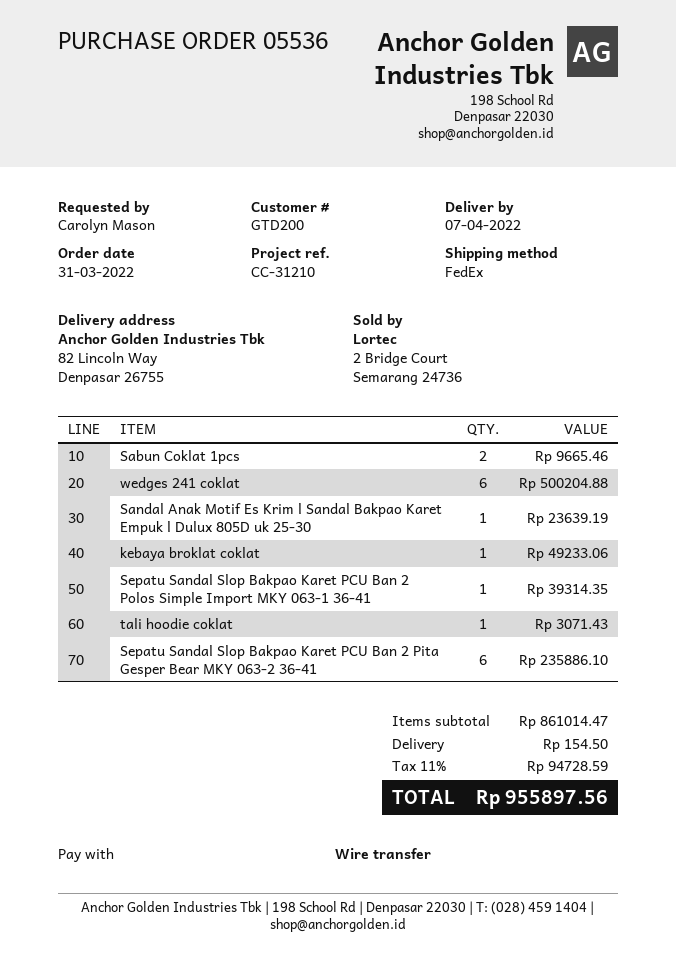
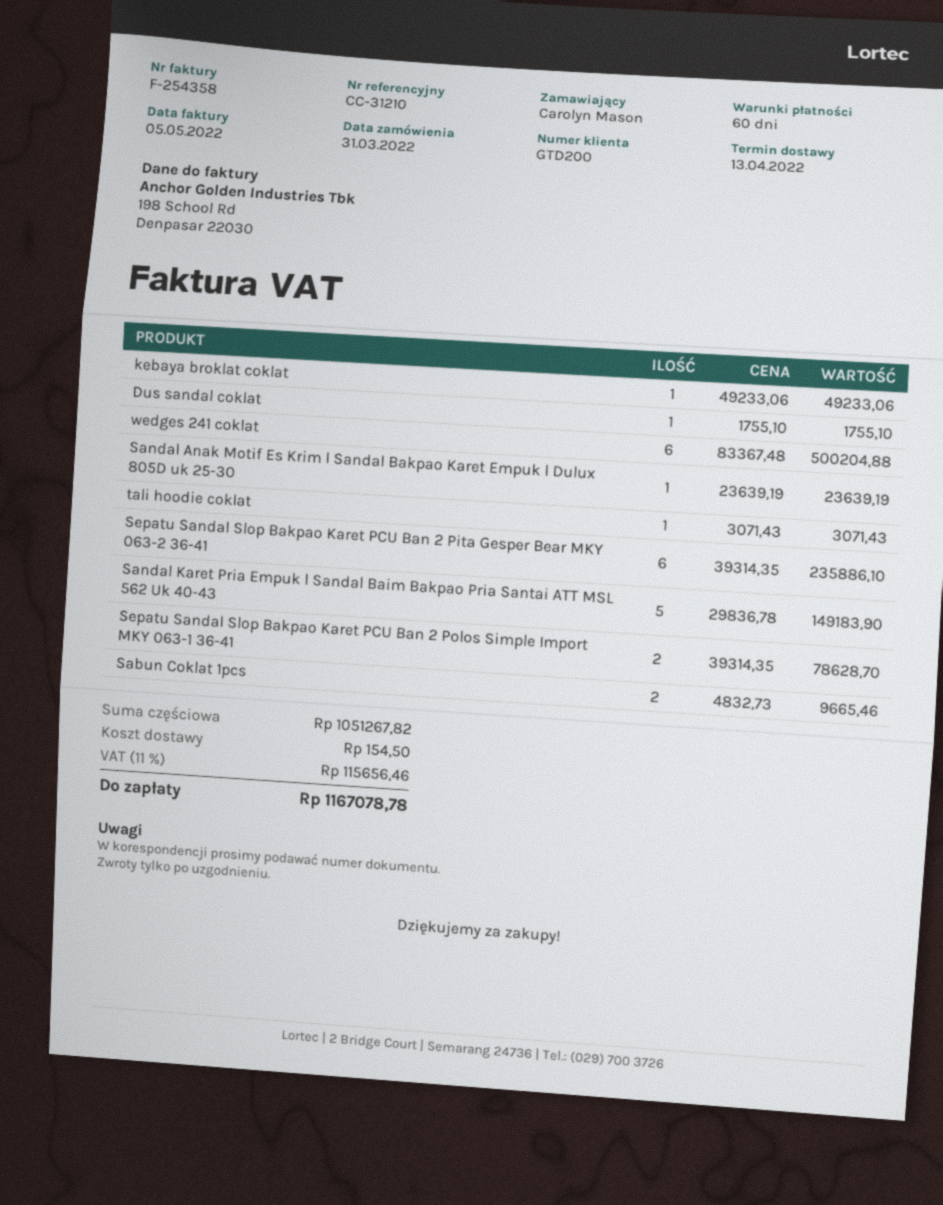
delivery date: 2022-04-07 -> 2022-04-13
Sepatu Sandal Slop Bakpao Karet PCU Ban 2 Polos Simple Import MKY 063-1 36-41: 1 for 39314.35 -> 2 for 78628.70
Dus sandal coklat: none -> 1 for 1755.10
Sandal Karet Pria Empuk l Sandal Baim Bakpao Pria Santai ATT MSL 562 Uk 40-43: none -> 5 for 149183.90
subtotal: 861014.47 -> 1051267.82
tax: 11% = 94728.59 -> 11% = 115656.46
total: 955897.56 -> 1167078.78

